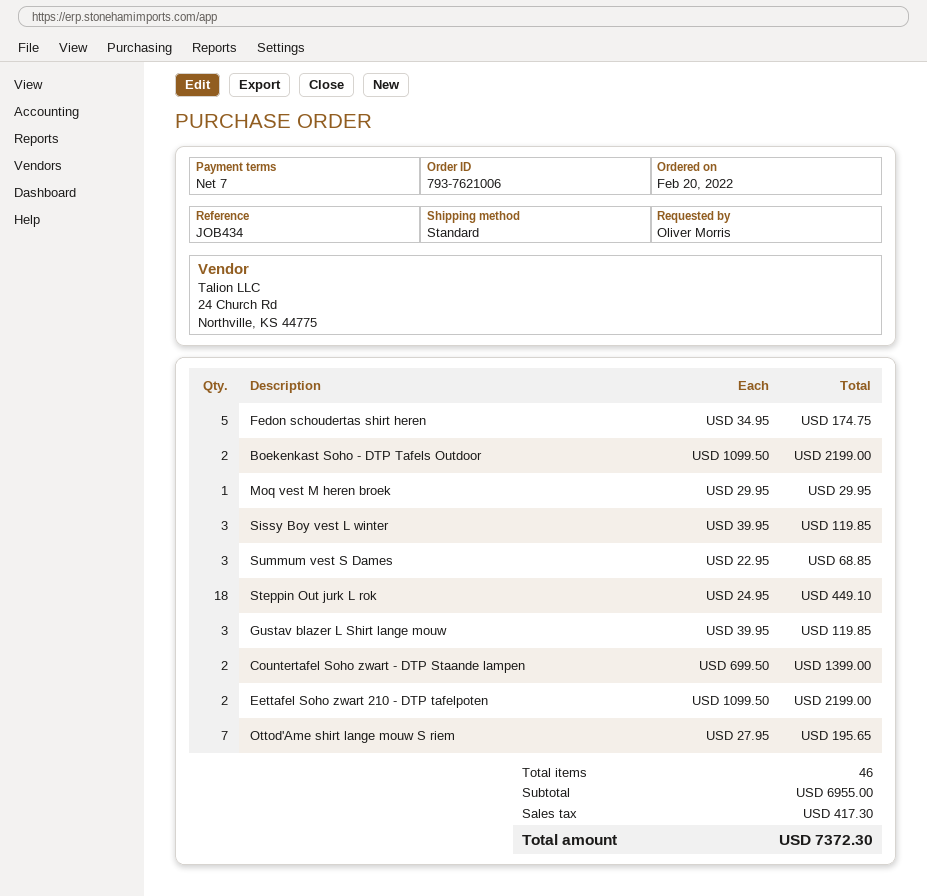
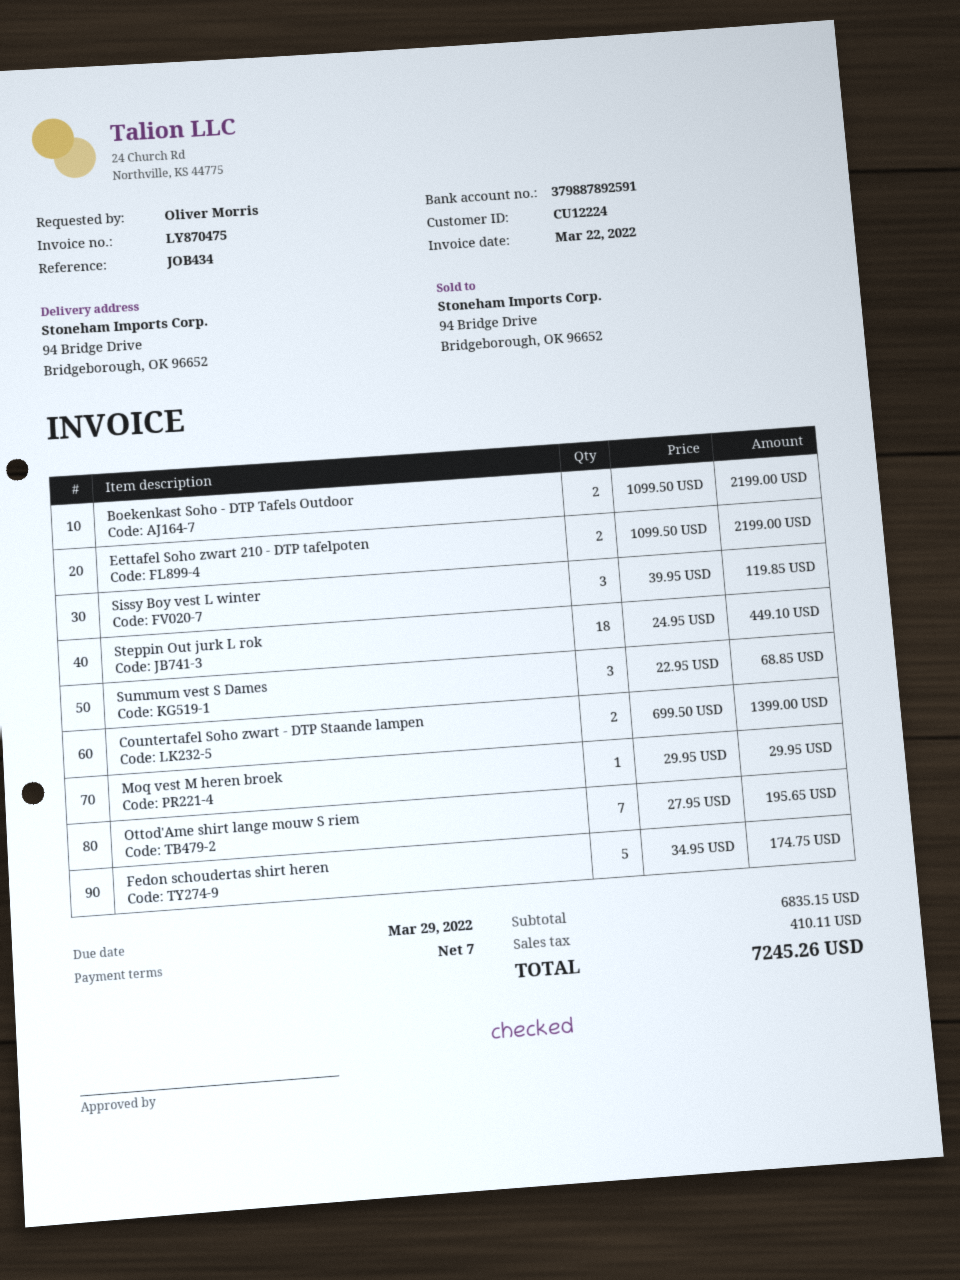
Gustav blazer L Shirt lange mouw: 3 x 39.95 = 119.85 -> none
subtotal: 6955.00 -> 6835.15
tax: 417.30 -> 410.11
total: 7372.30 -> 7245.26

